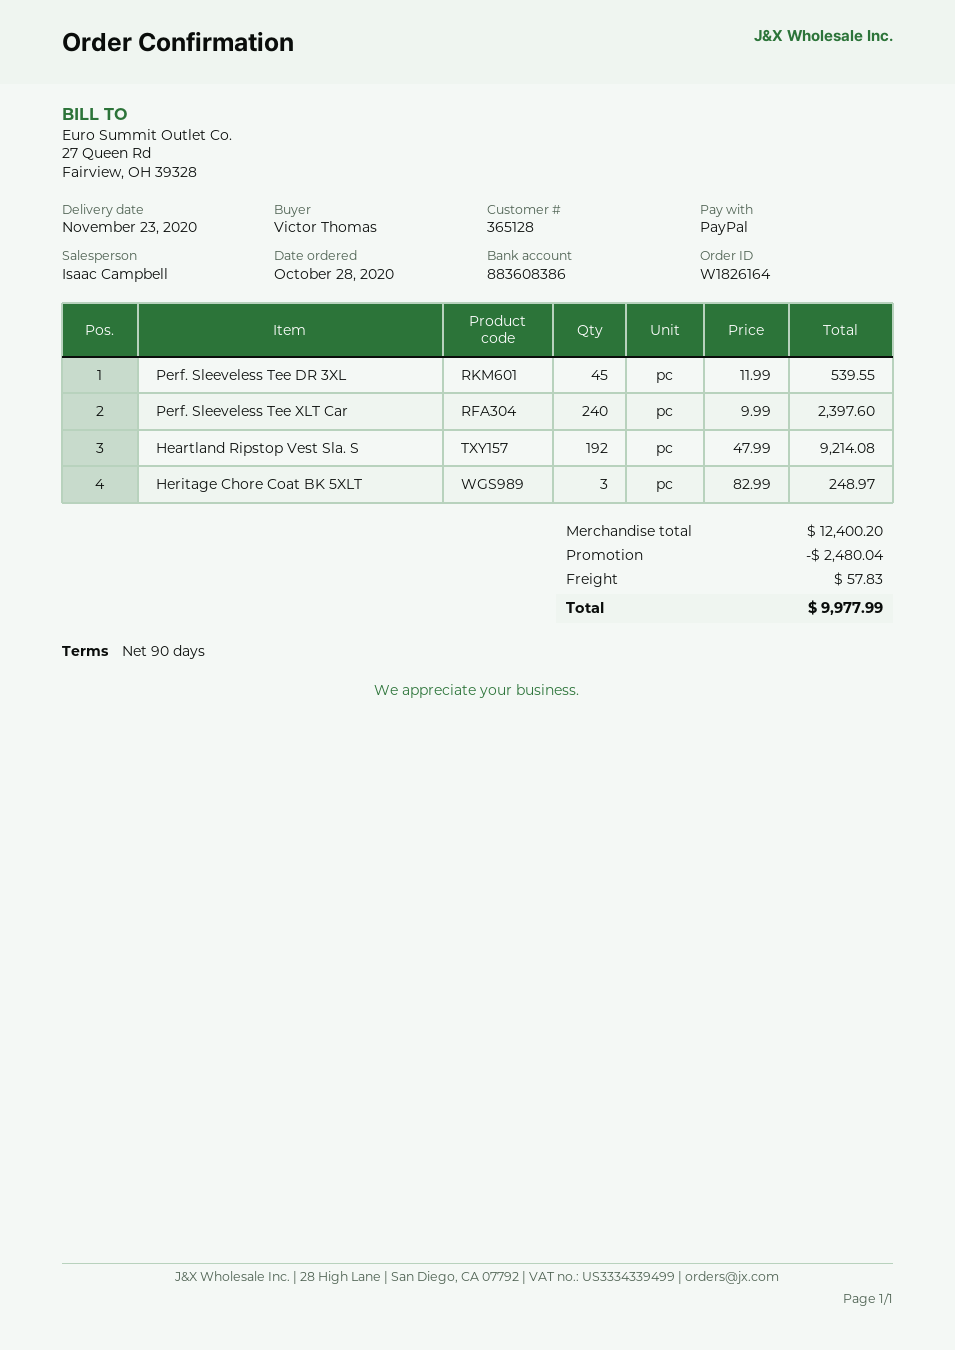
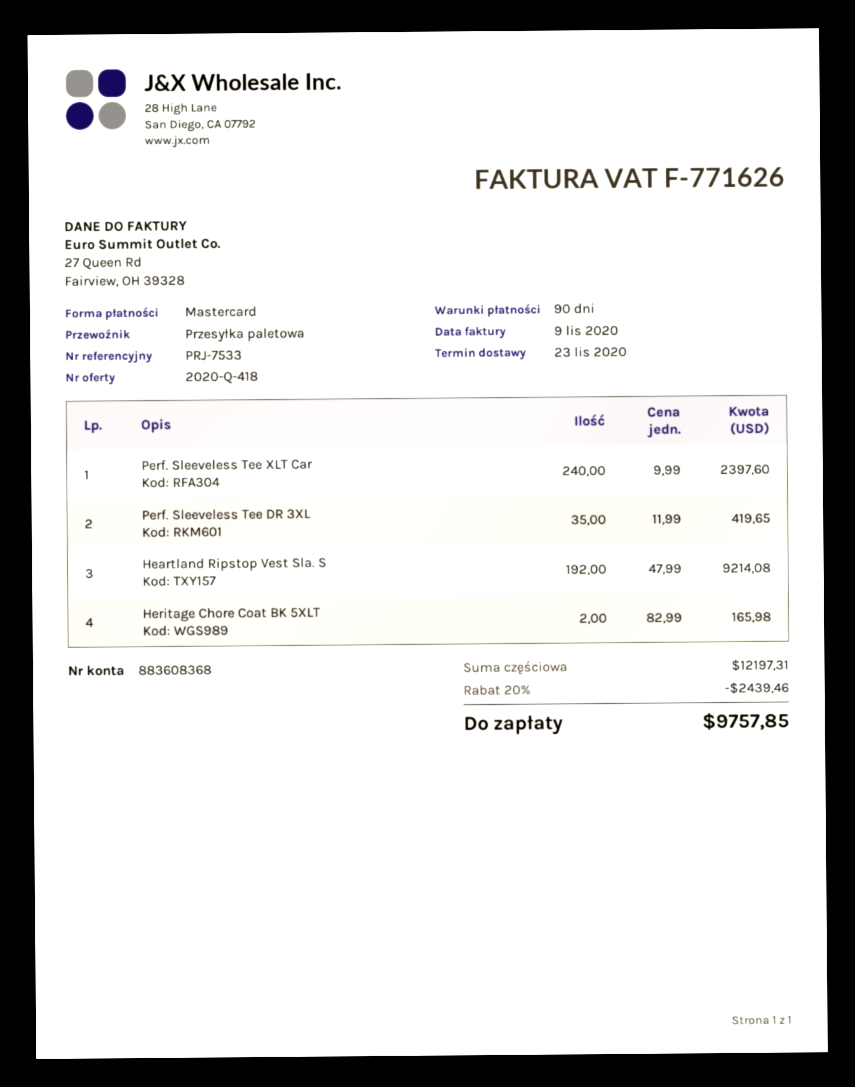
payment method: PayPal -> Mastercard
bank account: 883608386 -> 883608368
Perf. Sleeveless Tee DR 3XL: 45 x 11.99 = 539.55 -> 35 x 11.99 = 419.65
Heritage Chore Coat BK 5XLT: 3 x 82.99 = 248.97 -> 2 x 82.99 = 165.98
subtotal: 12400.20 -> 12197.31
discount: 2480.04 -> 2439.46
shipping: 57.83 -> none
total: 9977.99 -> 9757.85

